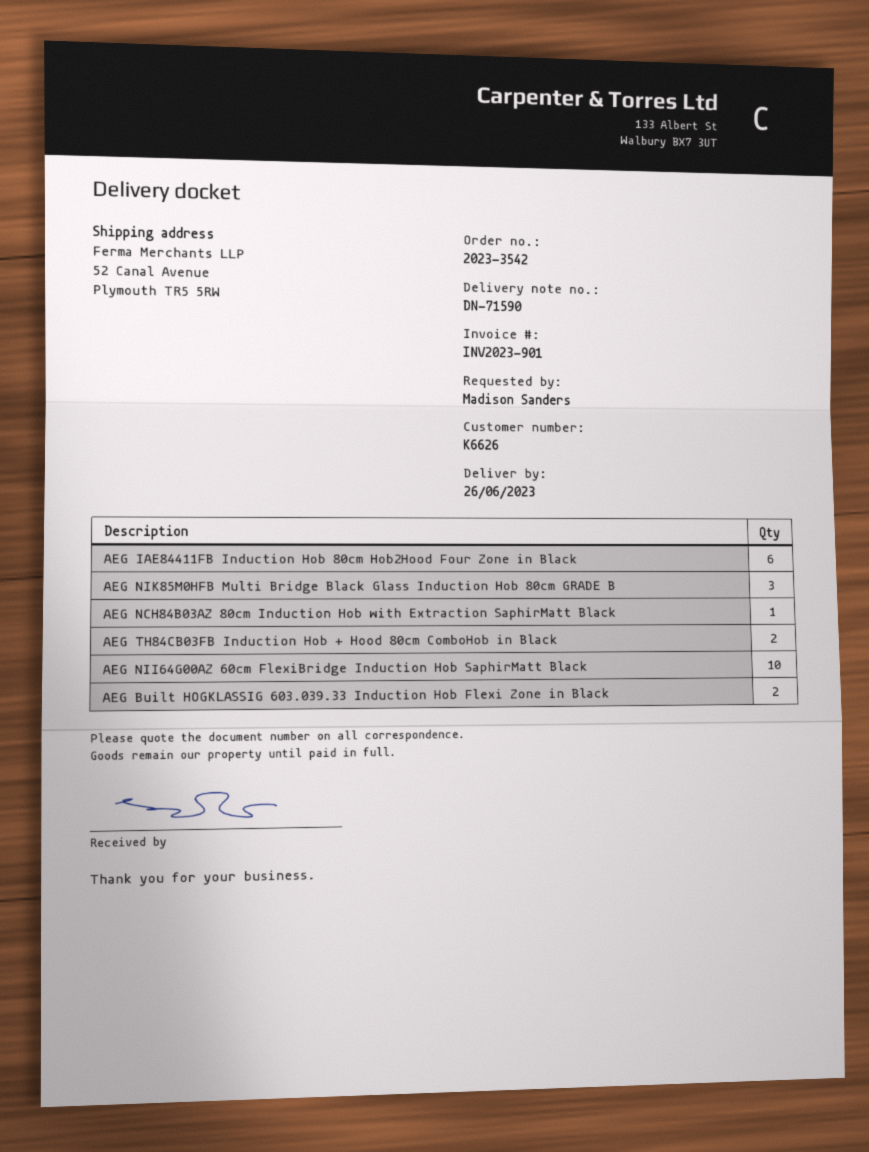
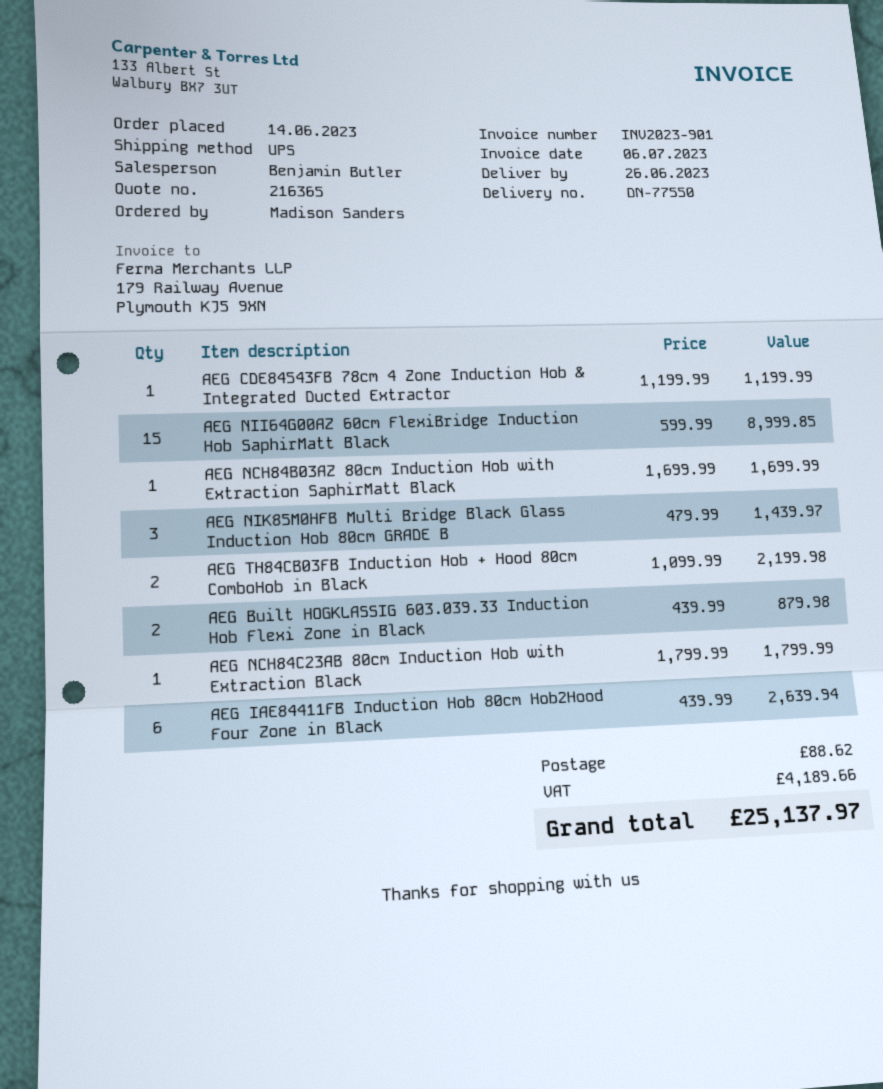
delivery note number: DN-71590 -> DN-77550
AEG NII64G00AZ 60cm FlexiBridge Induction Hob SaphirMatt Black: 10 -> 15
AEG CDE84543FB 78cm 4 Zone Induction Hob & Integrated Ducted Extractor: none -> 1
AEG NCH84C23AB 80cm Induction Hob with Extraction Black: none -> 1

